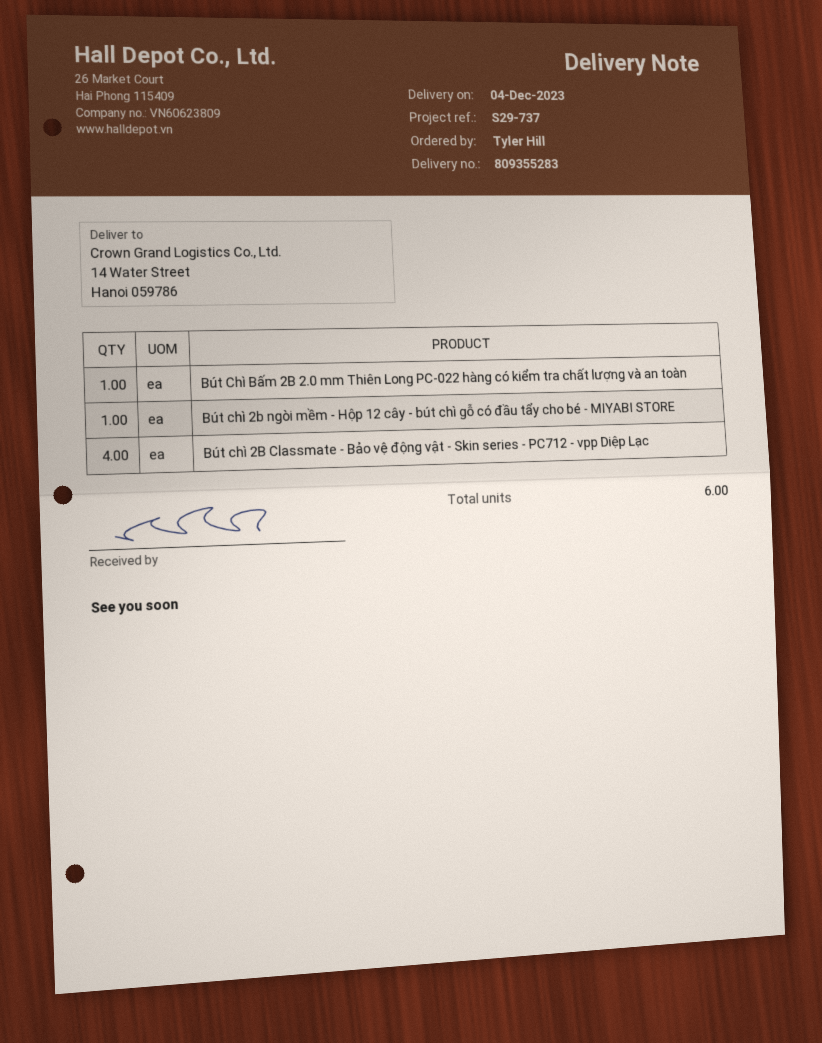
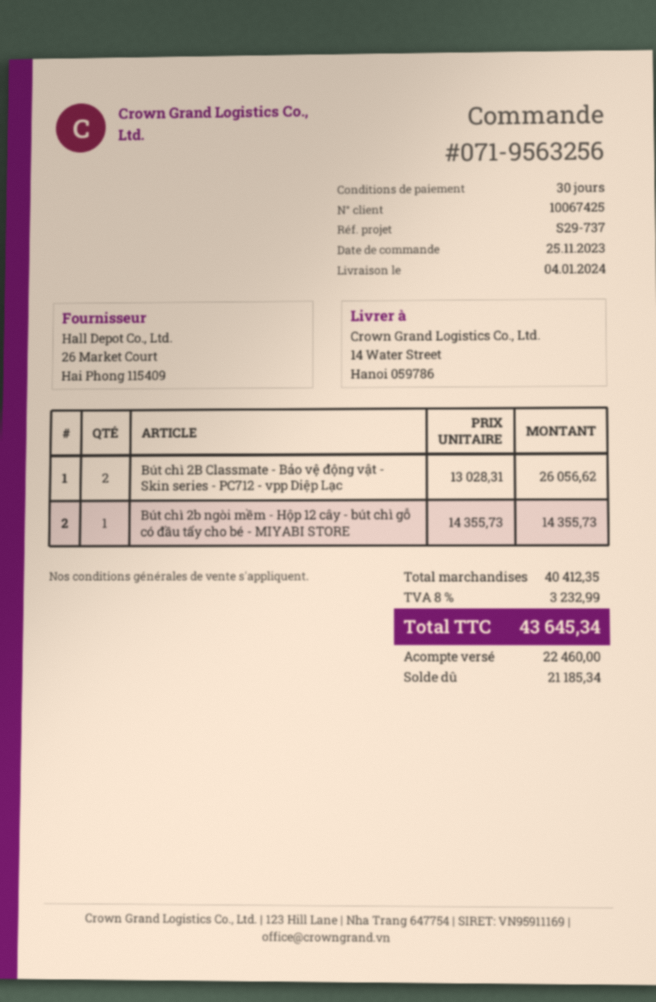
delivery date: 2023-12-04 -> 2024-01-04
Bút Chì Bấm 2B 2.0 mm Thiên Long PC-022 hàng có kiểm tra chất lượng và an toàn: 1 -> none
Bút chì 2B Classmate - Bảo vệ động vật - Skin series - PC712 - vpp Diệp Lạc: 4 -> 2

